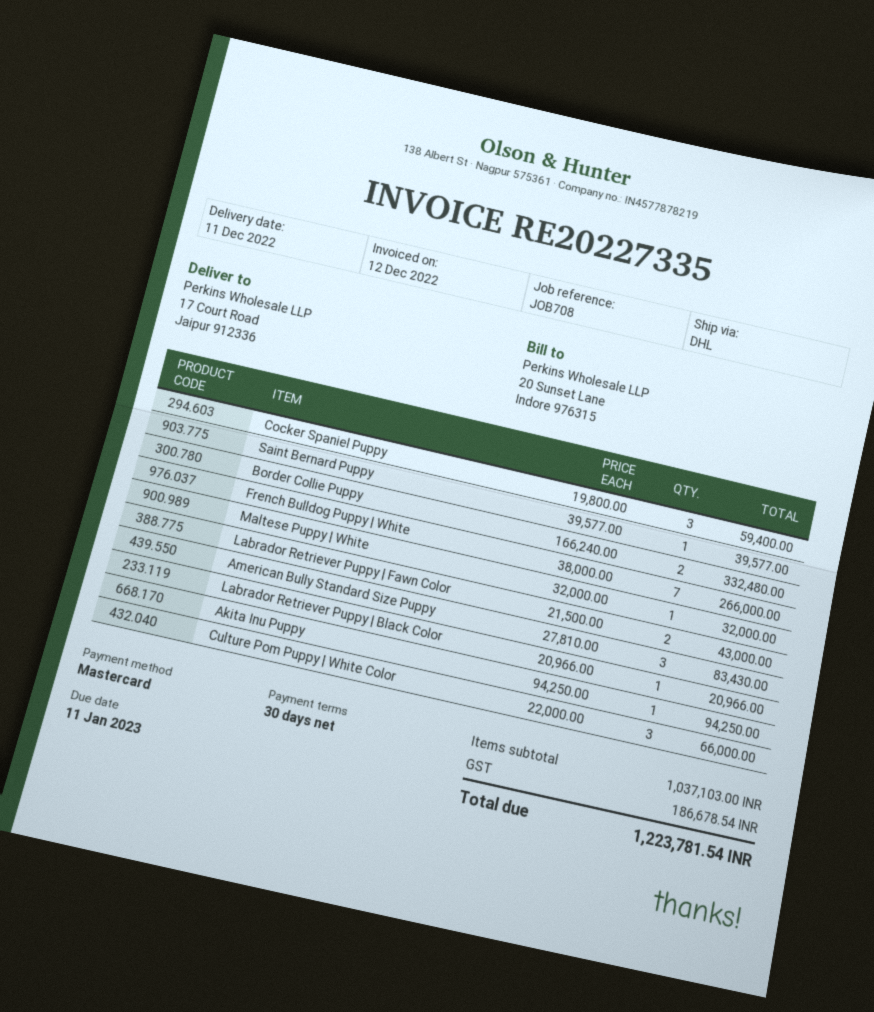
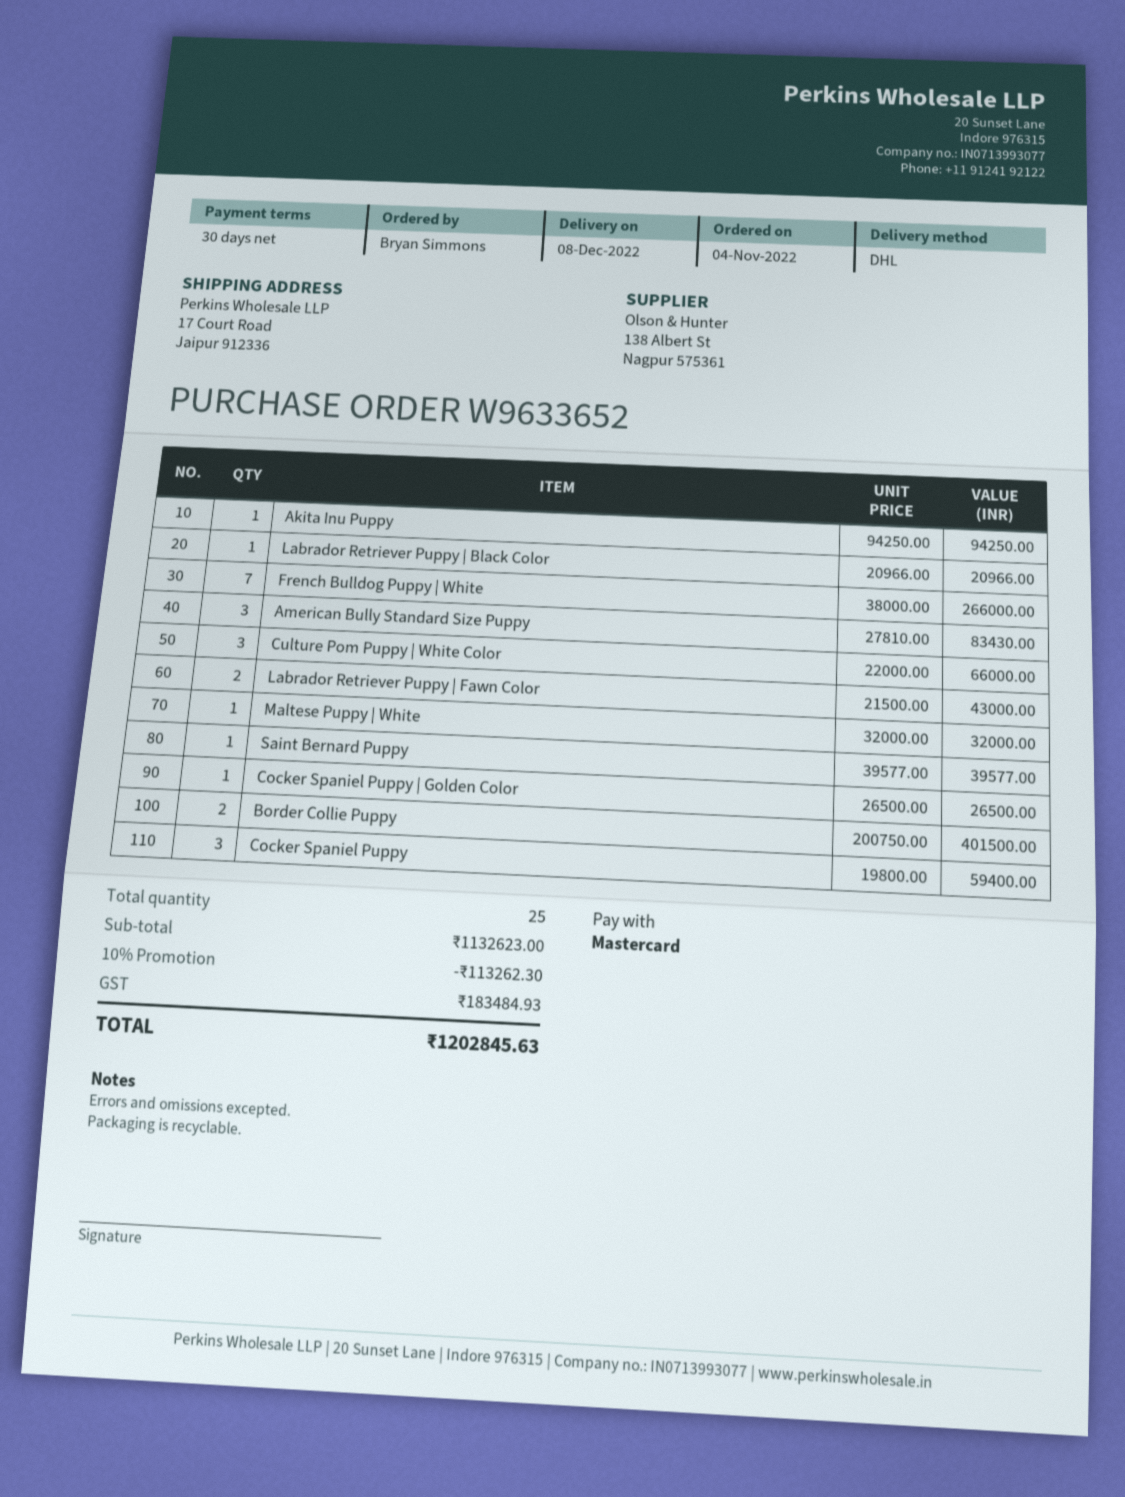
delivery date: 2022-12-11 -> 2022-12-08
Border Collie Puppy: 2 x 166240.00 = 332480.00 -> 2 x 200750.00 = 401500.00
Cocker Spaniel Puppy | Golden Color: none -> 1 x 26500.00 = 26500.00
subtotal: 1037103.00 -> 1132623.00
discount: none -> 10% = 113262.30
tax: 186678.54 -> 183484.93
total: 1223781.54 -> 1202845.63

